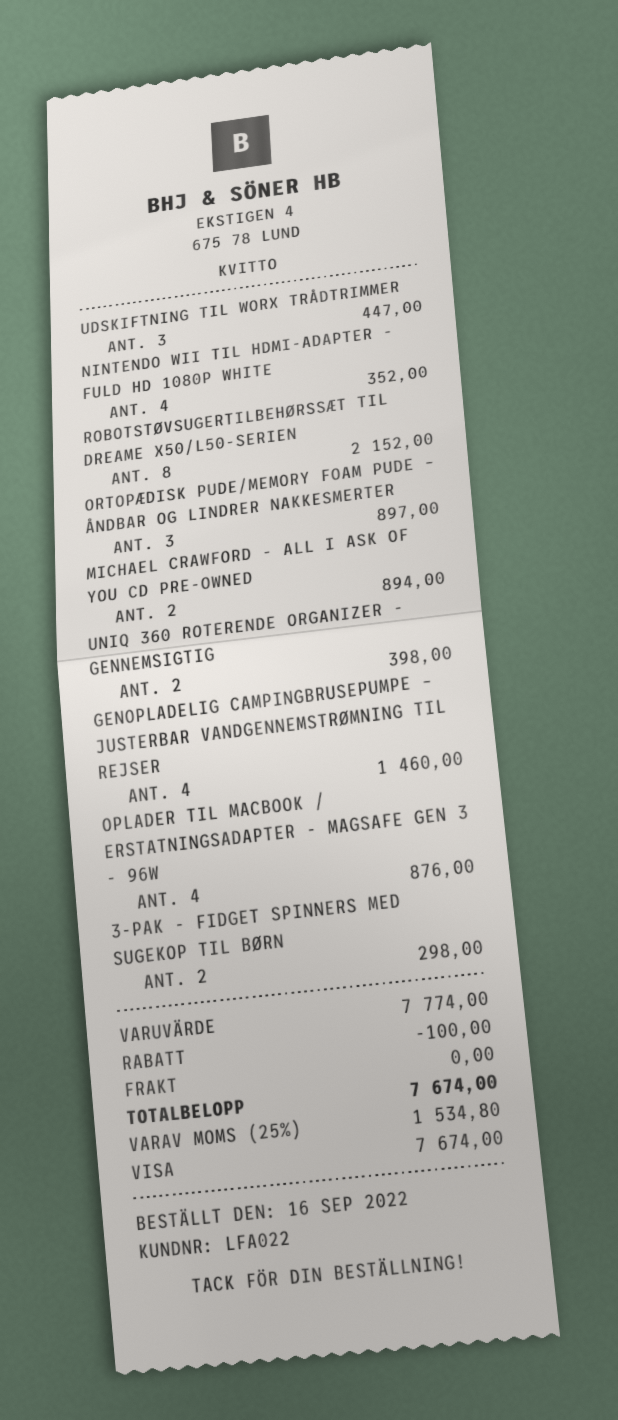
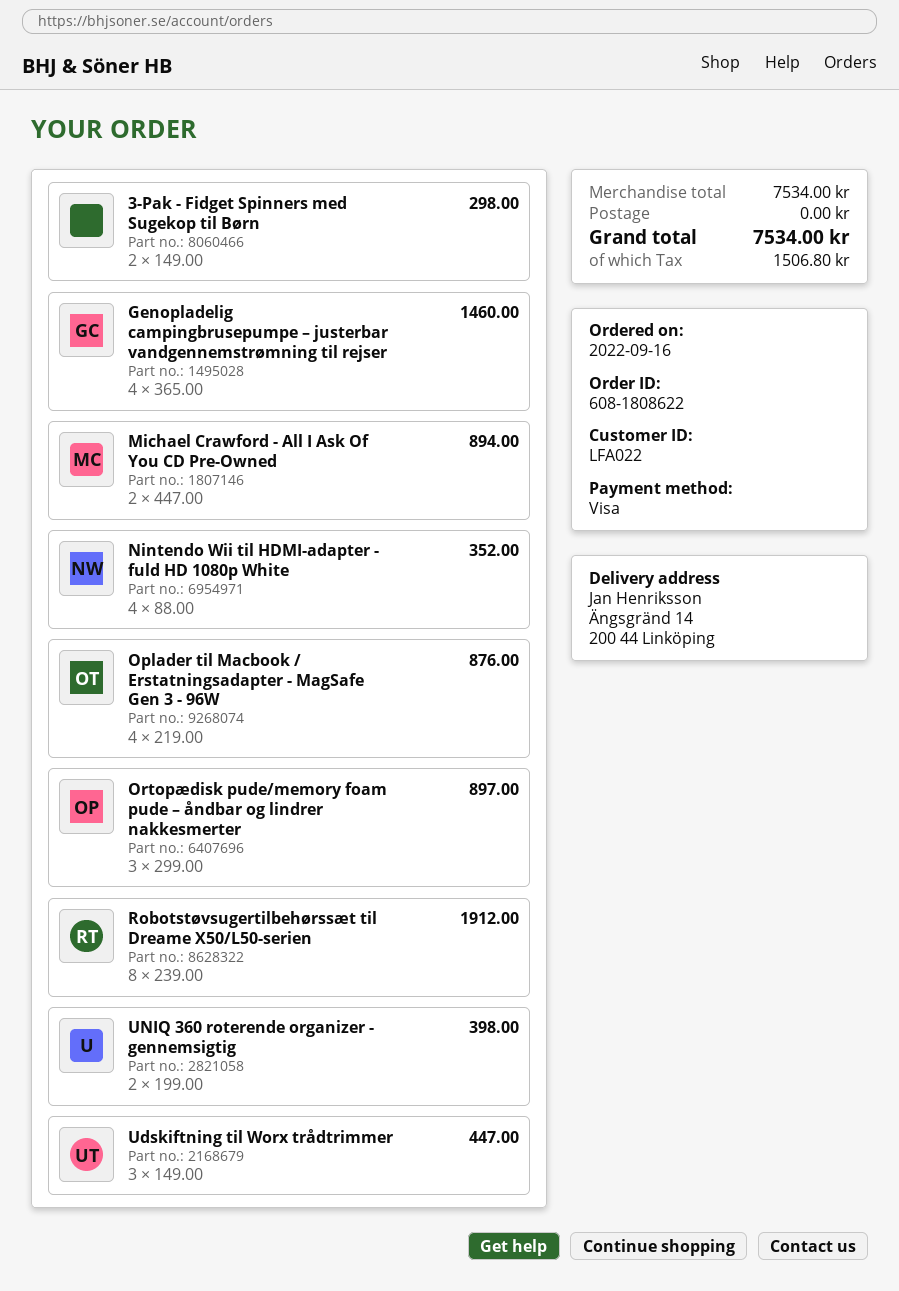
ROBOTSTØVSUGERTILBEHØRSSÆT TIL DREAME X50/L50-SERIEN: 8 for 2152.00 -> 8 for 1912.00
subtotal: 7774.00 -> 7534.00
discount: 100.00 -> none
tax: 1534.80 -> 1506.80
total: 7674.00 -> 7534.00

